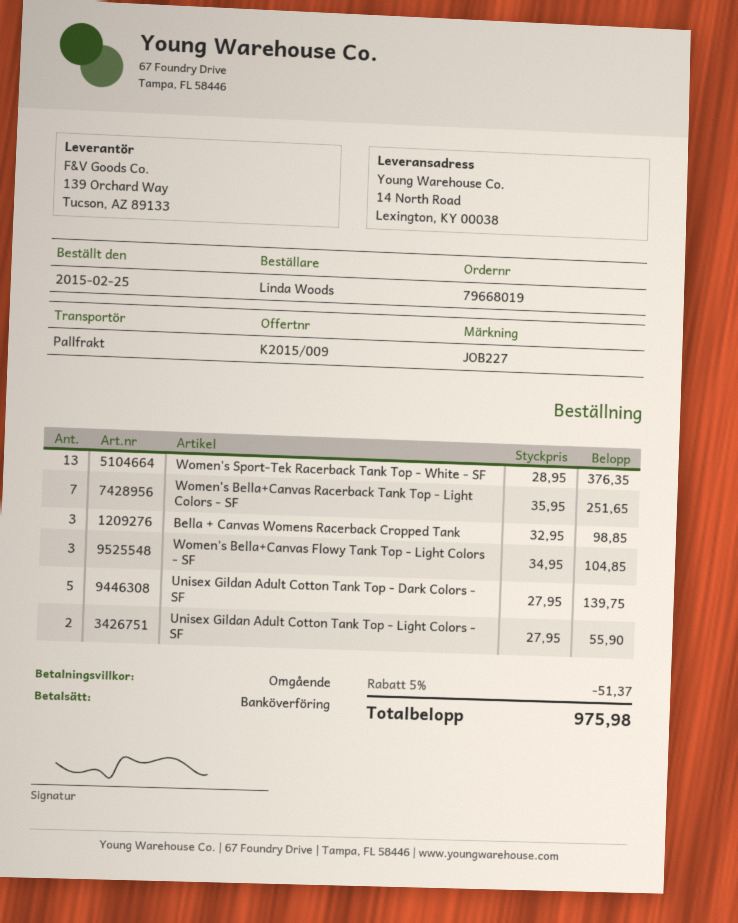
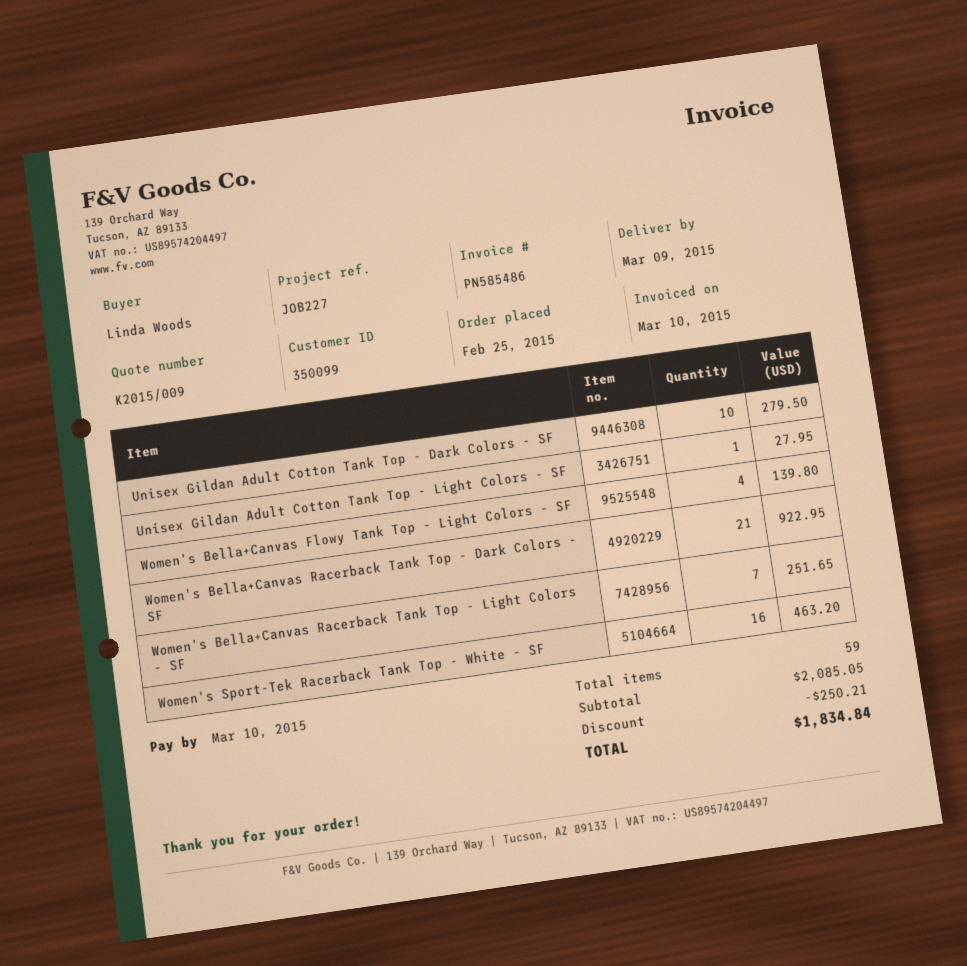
Women's Sport-Tek Racerback Tank Top - White - SF: 13 for 376.35 -> 16 for 463.20
Bella + Canvas Womens Racerback Cropped Tank: 3 for 98.85 -> none
Women's Bella+Canvas Flowy Tank Top - Light Colors - SF: 3 for 104.85 -> 4 for 139.80
Unisex Gildan Adult Cotton Tank Top - Dark Colors - SF: 5 for 139.75 -> 10 for 279.50
Unisex Gildan Adult Cotton Tank Top - Light Colors - SF: 2 for 55.90 -> 1 for 27.95
Women's Bella+Canvas Racerback Tank Top - Dark Colors - SF: none -> 21 for 922.95
discount: 51.37 -> 250.21
total: 975.98 -> 1834.84

